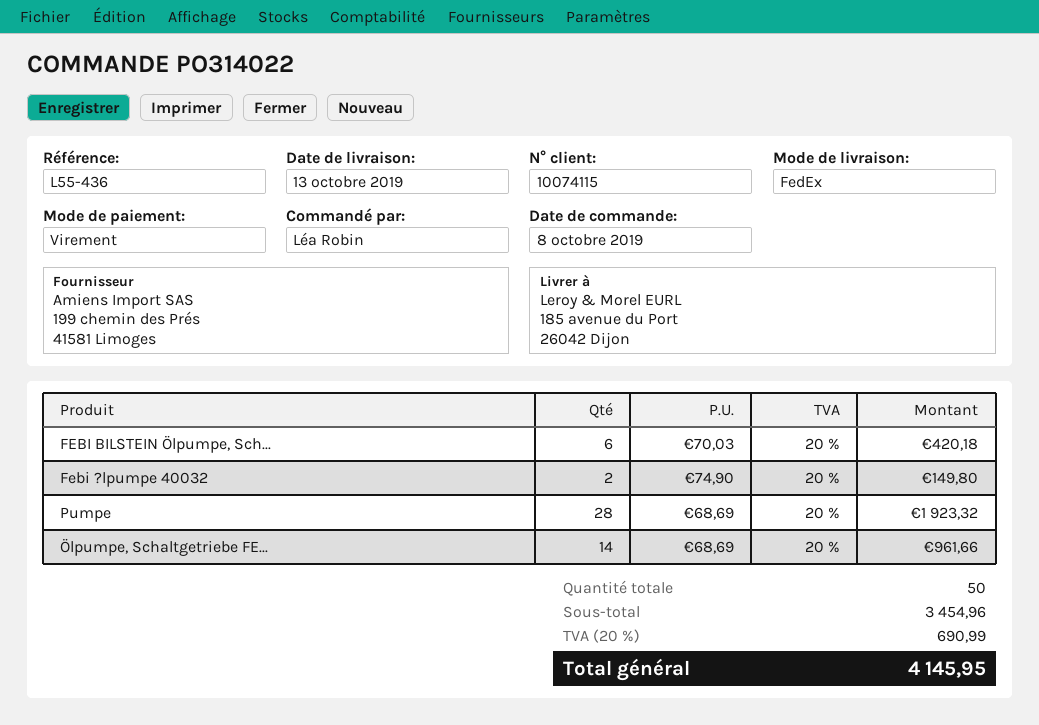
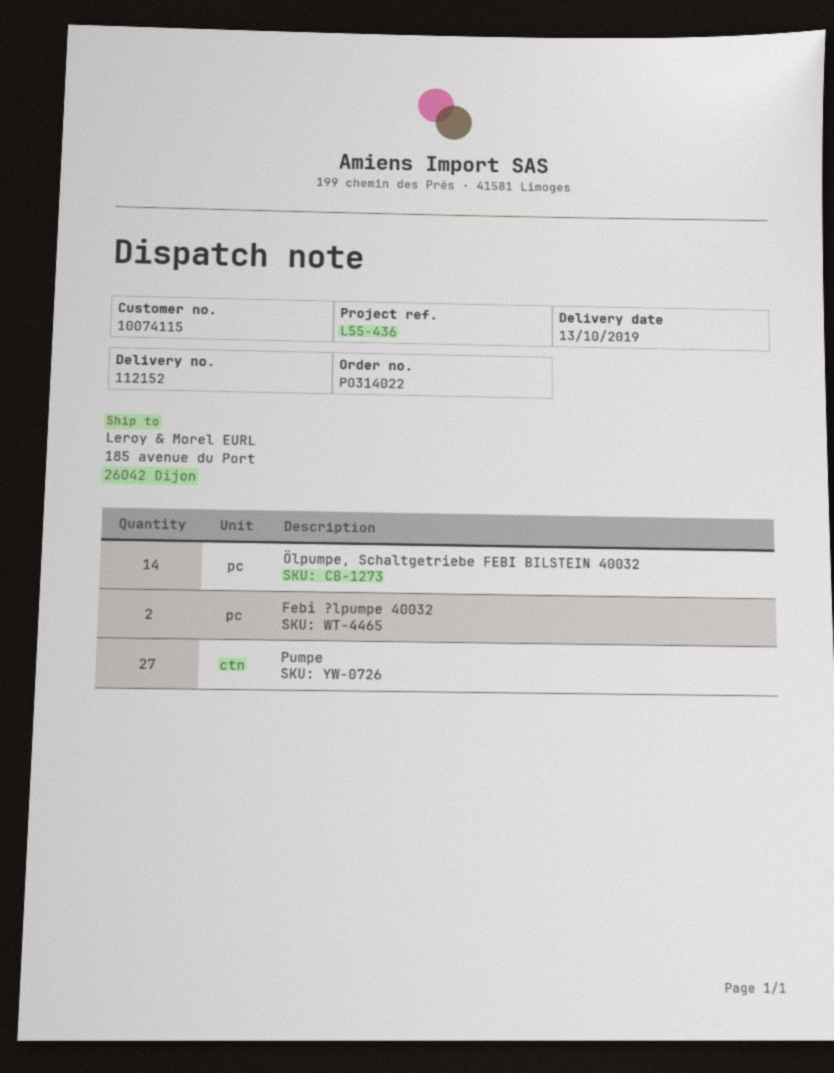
FEBI BILSTEIN Ölpumpe, Sch...: 6 -> none
Pumpe: 28 -> 27

